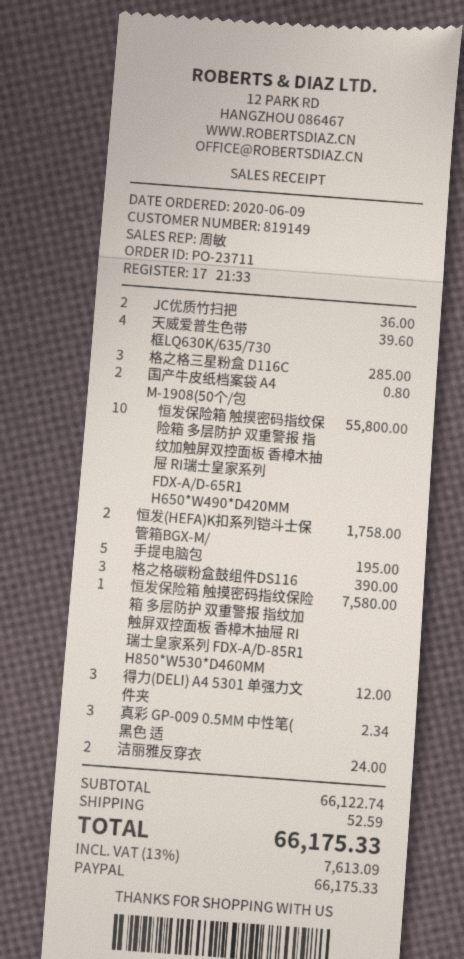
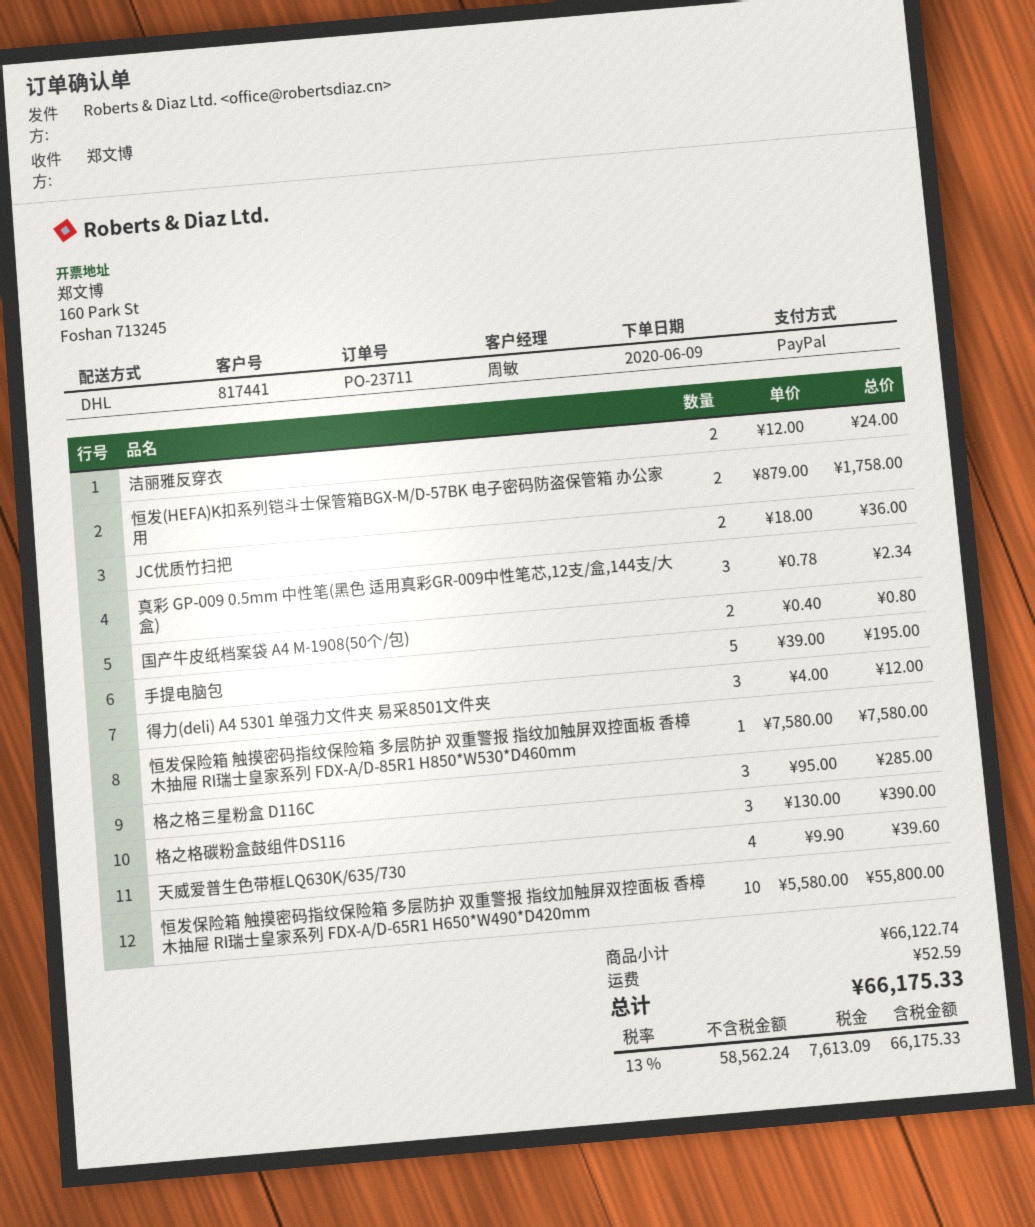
customer number: 819149 -> 817441

